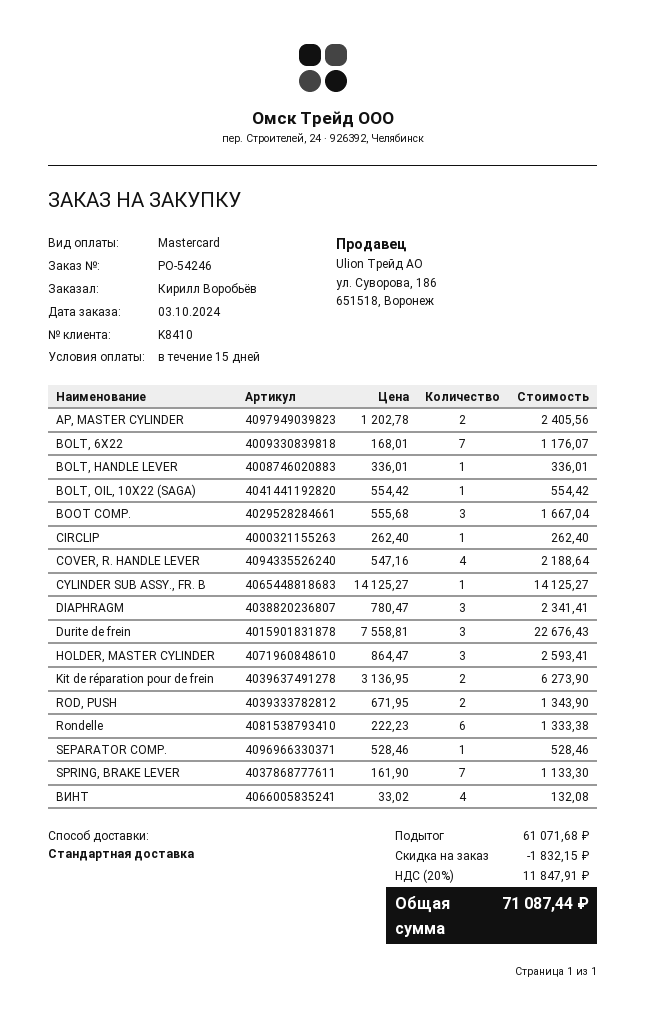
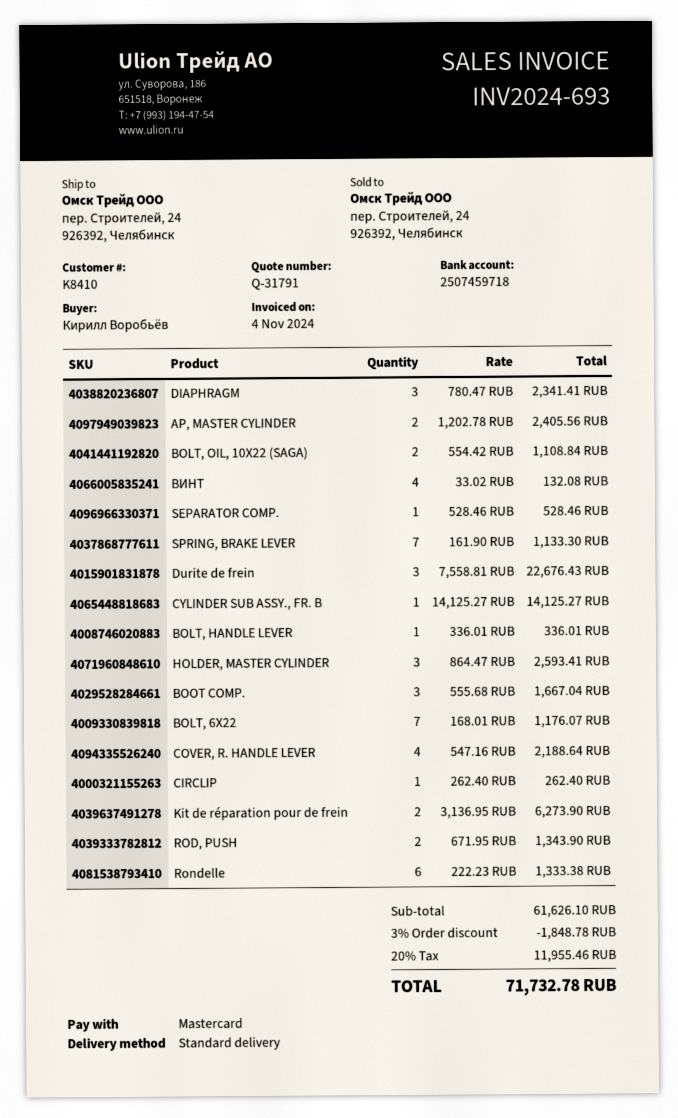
BOLT, OIL, 10X22 (SAGA): 1 x 554.42 = 554.42 -> 2 x 554.42 = 1108.84
subtotal: 61071.68 -> 61626.10
discount: 1832.15 -> 1848.78
tax: 20% = 11847.91 -> 20% = 11955.46
total: 71087.44 -> 71732.78

